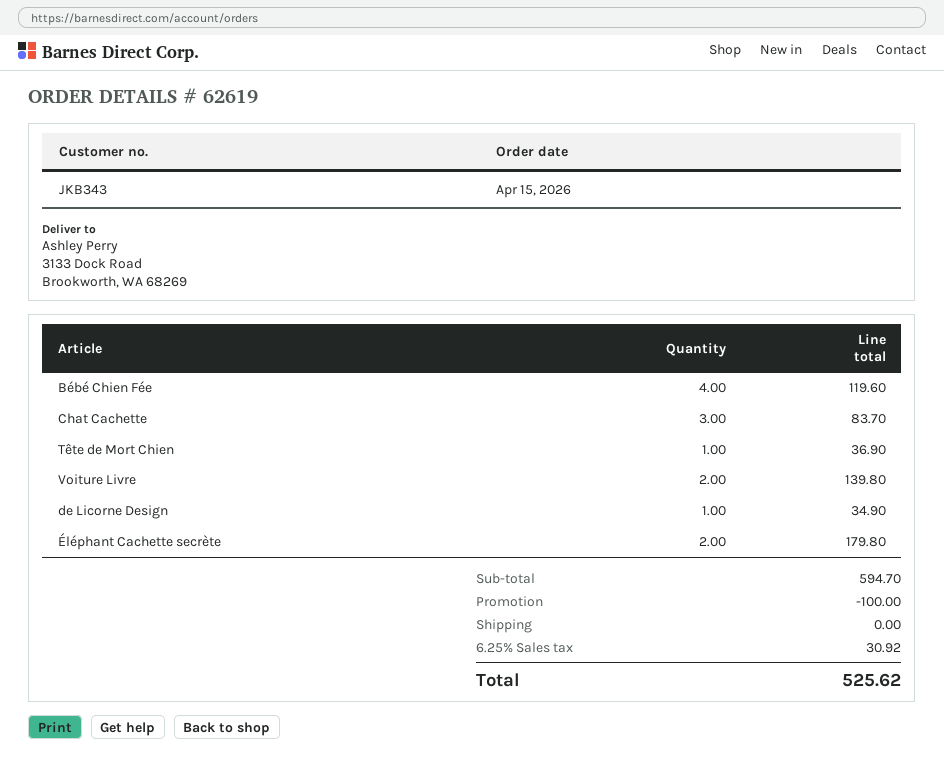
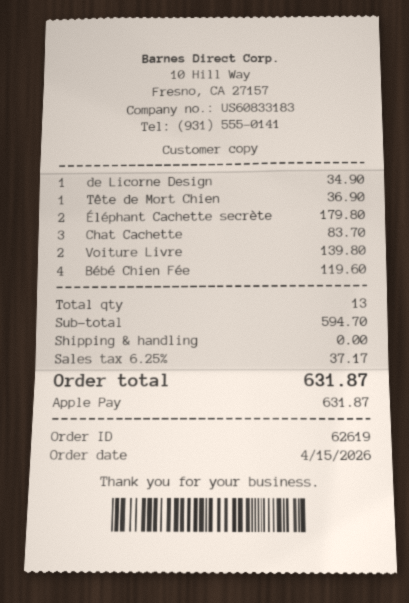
discount: 100.00 -> none
tax: 6.25% = 30.92 -> 6.25% = 37.17
total: 525.62 -> 631.87

